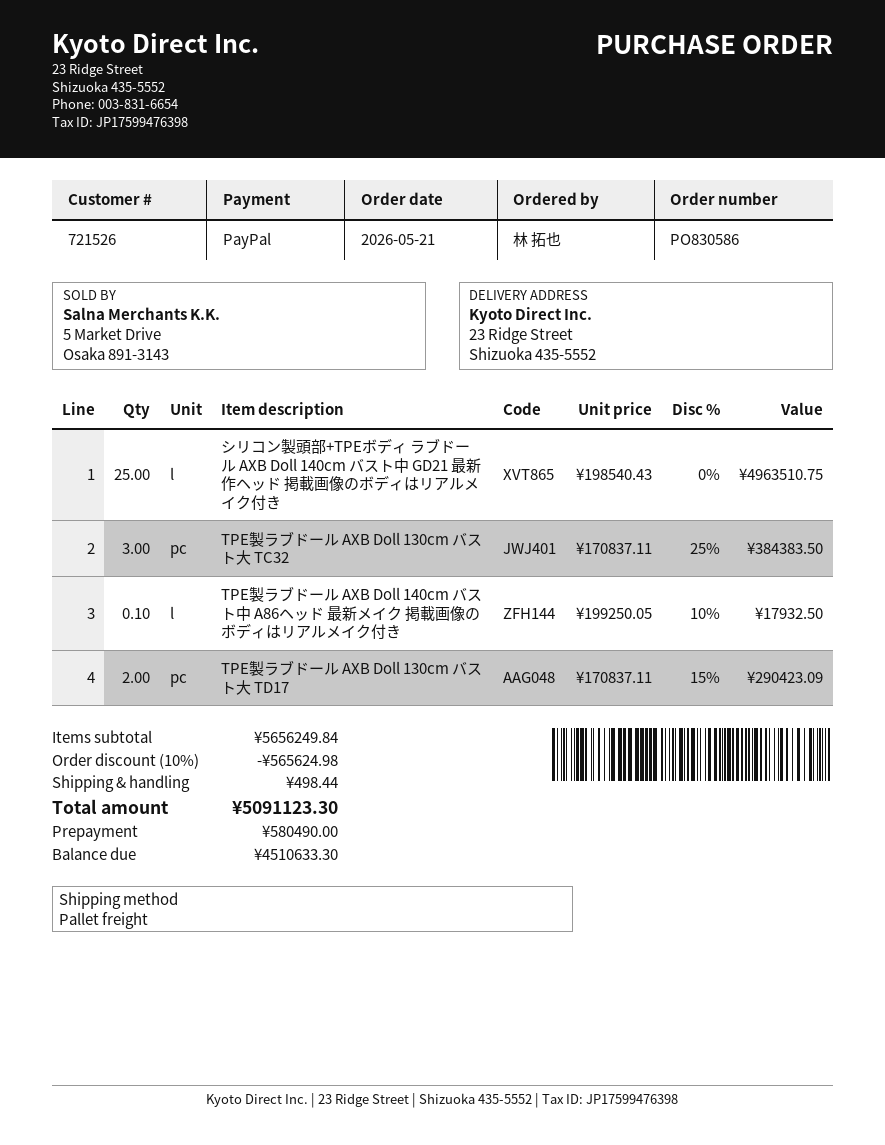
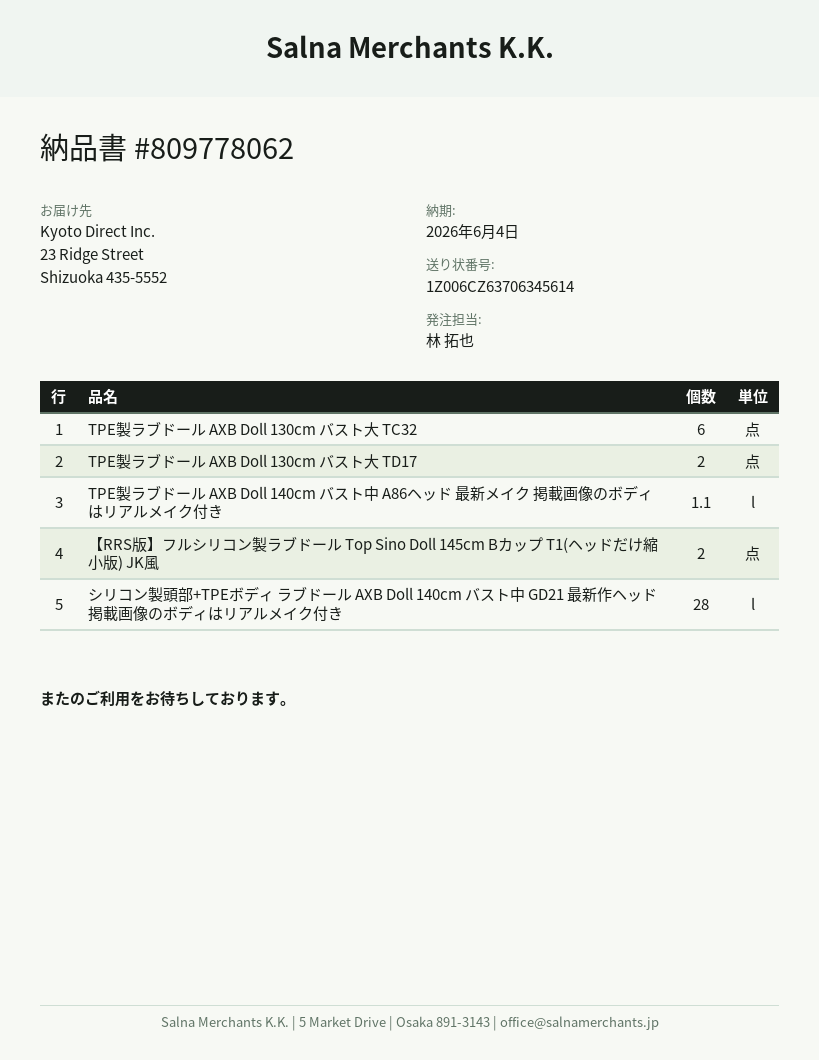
シリコン製頭部+TPEボディ ラブドール AXB Doll 140cm バスト中 GD21 最新作ヘッド 掲載画像のボディはリアルメイク付き: 25 -> 28
TPE製ラブドール AXB Doll 130cm バスト大 TC32: 3 -> 6
TPE製ラブドール AXB Doll 140cm バスト中 A86ヘッド 最新メイク 掲載画像のボディはリアルメイク付き: 0.1 -> 1.1
【RRS版】フルシリコン製ラブドール Top Sino Doll 145cm Bカップ T1(ヘッドだけ縮小版) JK風: none -> 2

